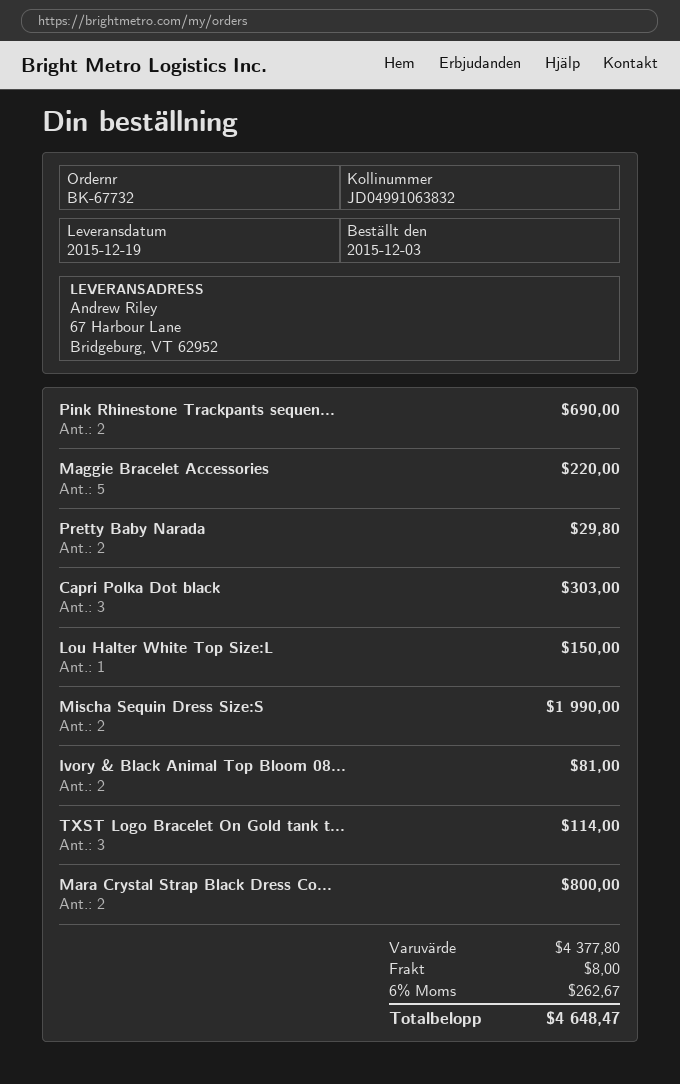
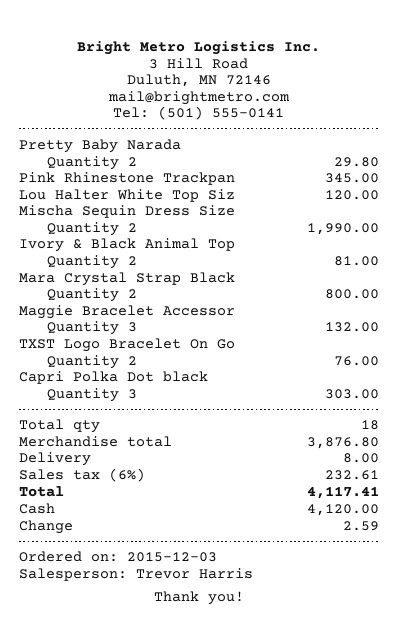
Pink Rhinestone Trackpants sequen...: 2 for 690.00 -> 1 for 345.00
Maggie Bracelet Accessories: 5 for 220.00 -> 3 for 132.00
Lou Halter White Top Size:L: 1 for 150.00 -> 1 for 120.00
TXST Logo Bracelet On Gold tank t...: 3 for 114.00 -> 2 for 76.00
subtotal: 4377.80 -> 3876.80
tax: 6% = 262.67 -> 6% = 232.61
total: 4648.47 -> 4117.41

